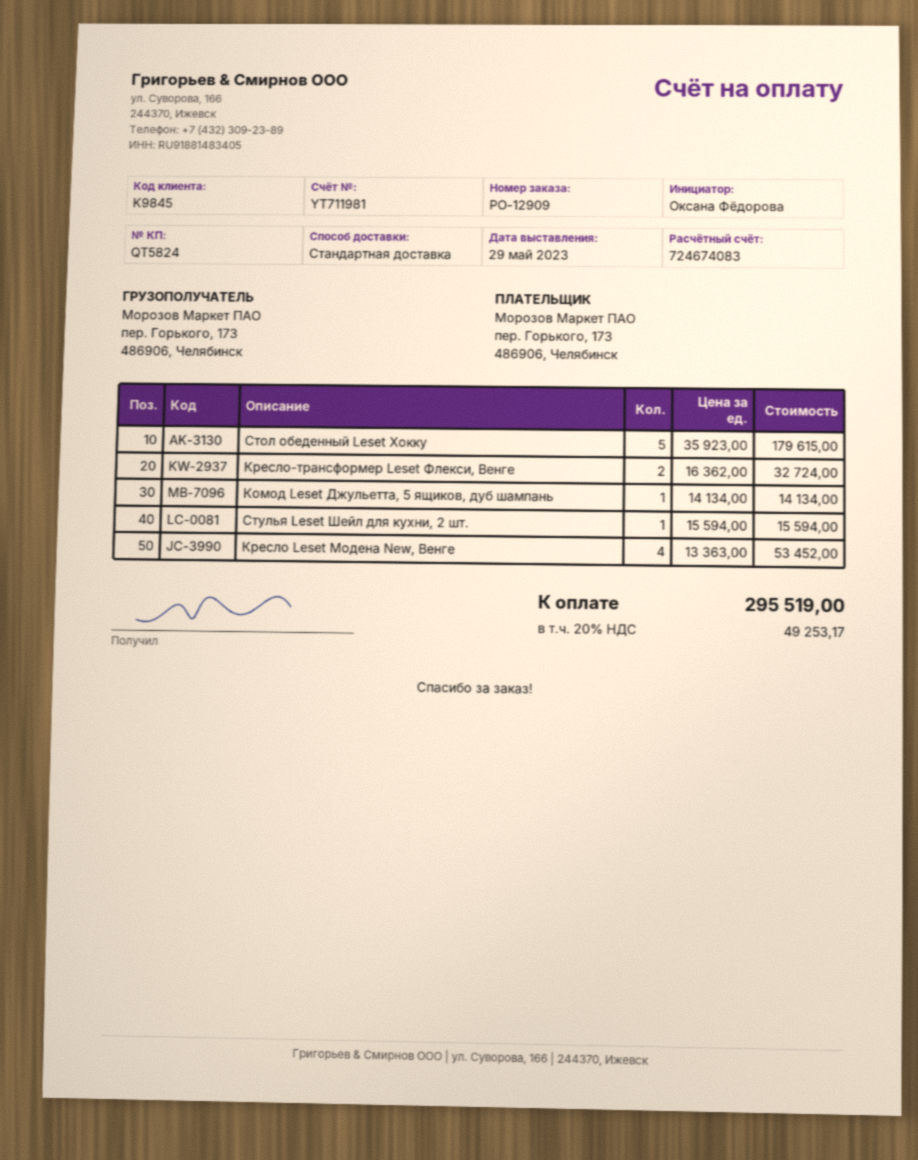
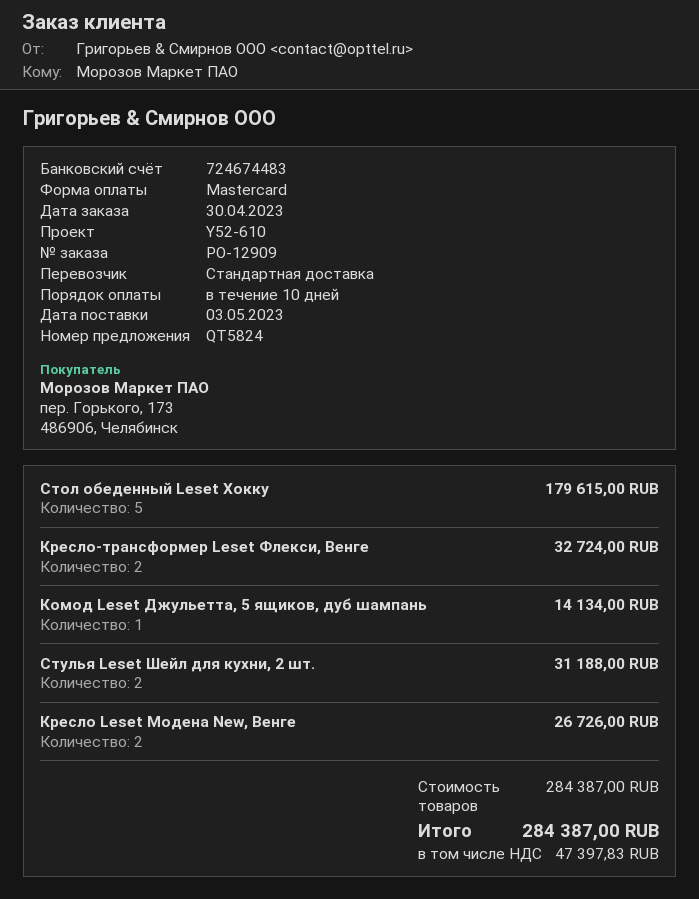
bank account: 724674083 -> 724674483
Стулья Leset Шейл для кухни, 2 шт.: 1 for 15594.00 -> 2 for 31188.00
Кресло Leset Модена New, Венге: 4 for 53452.00 -> 2 for 26726.00
tax: 49253.17 -> 47397.83
total: 295519.00 -> 284387.00

